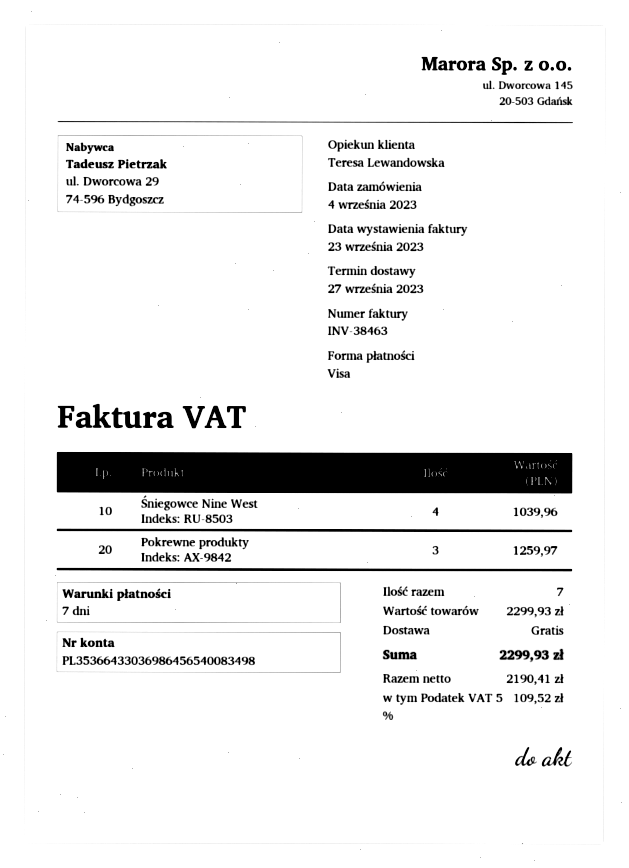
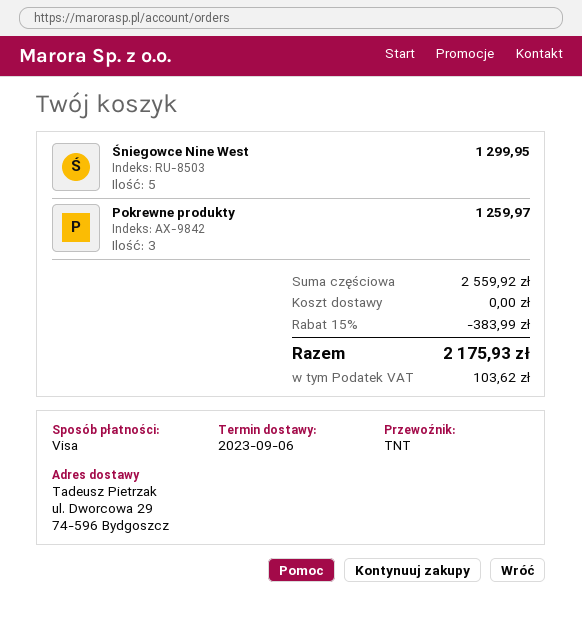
delivery date: 2023-09-27 -> 2023-09-06
Śniegowce Nine West: 4 for 1039.96 -> 5 for 1299.95
subtotal: 2299.93 -> 2559.92
discount: none -> 15% = 383.99
tax: 109.52 -> 103.62
total: 2299.93 -> 2175.93

